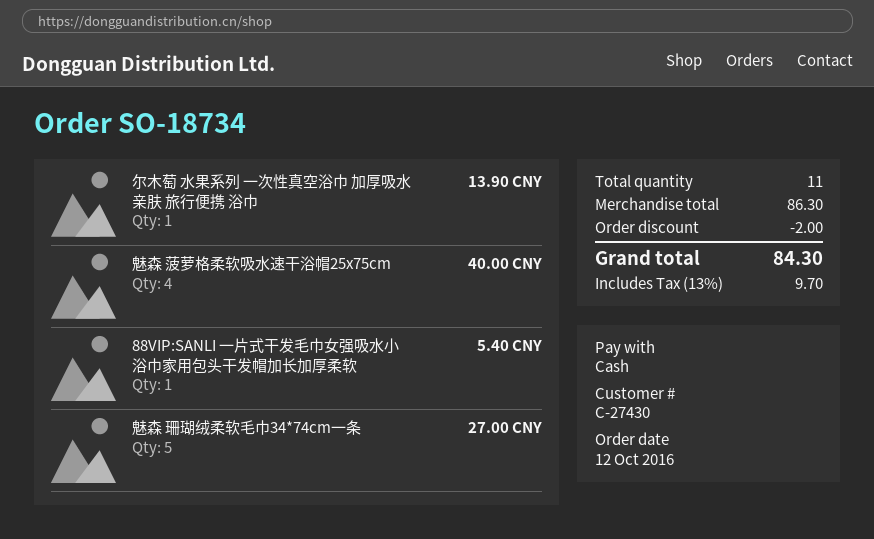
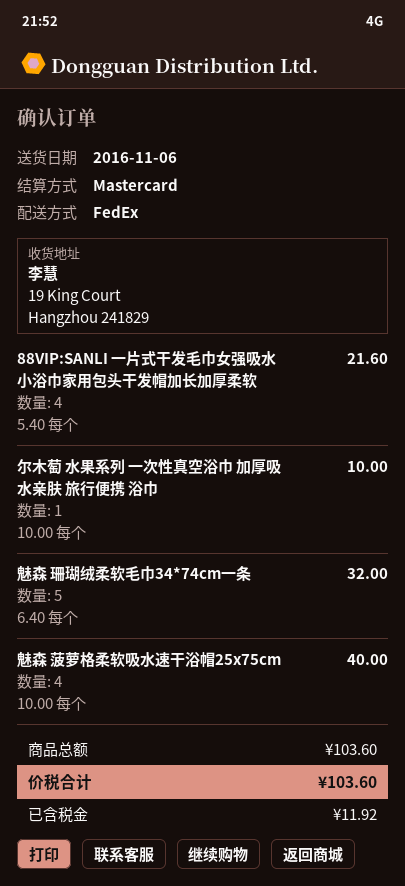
payment method: cash -> Mastercard
尔木萄 水果系列 一次性真空浴巾 加厚吸水亲肤 旅行便携 浴巾: 1 for 13.90 -> 1 for 10.00
88VIP:SANLI 一片式干发毛巾女强吸水小浴巾家用包头干发帽加长加厚柔软: 1 for 5.40 -> 4 for 21.60
魅森 珊瑚绒柔软毛巾34*74cm一条: 5 for 27.00 -> 5 for 32.00
subtotal: 86.30 -> 103.60
discount: 2.00 -> none
tax: 9.70 -> 11.92
total: 84.30 -> 103.60

